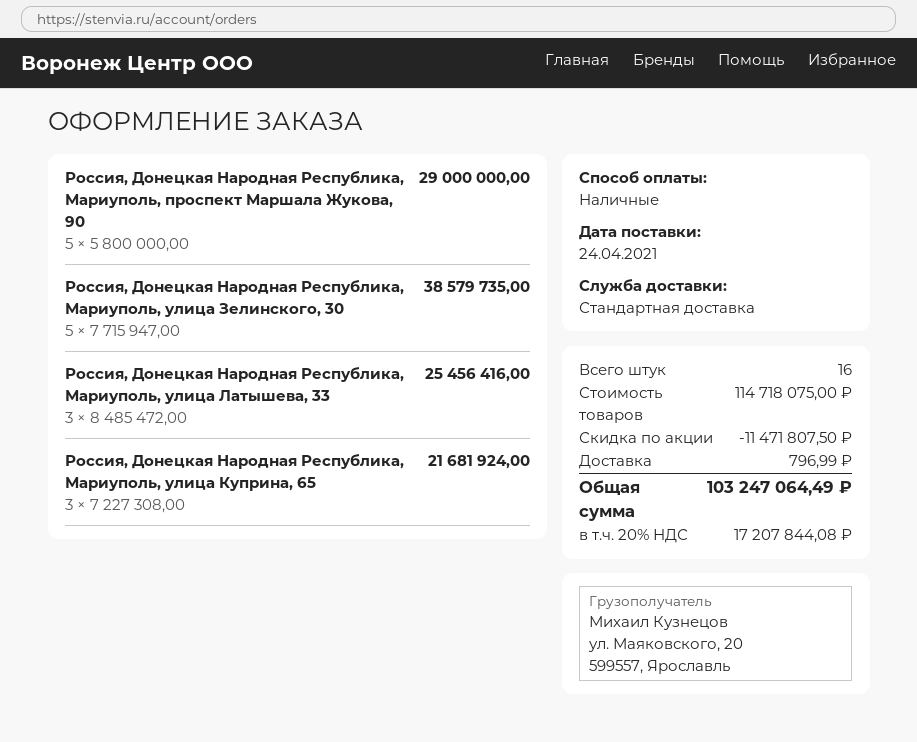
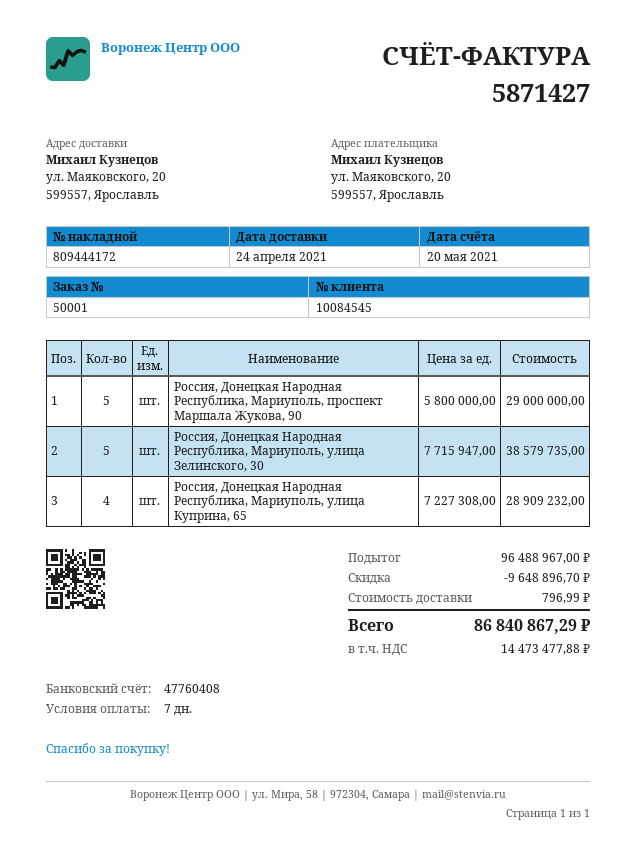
Россия, Донецкая Народная Республика, Мариуполь, улица Латышева, 33: 3 x 8485472.00 = 25456416.00 -> none
Россия, Донецкая Народная Республика, Мариуполь, улица Куприна, 65: 3 x 7227308.00 = 21681924.00 -> 4 x 7227308.00 = 28909232.00
subtotal: 114718075.00 -> 96488967.00
discount: 11471807.50 -> 9648896.70
tax: 17207844.08 -> 14473477.88
total: 103247064.49 -> 86840867.29

